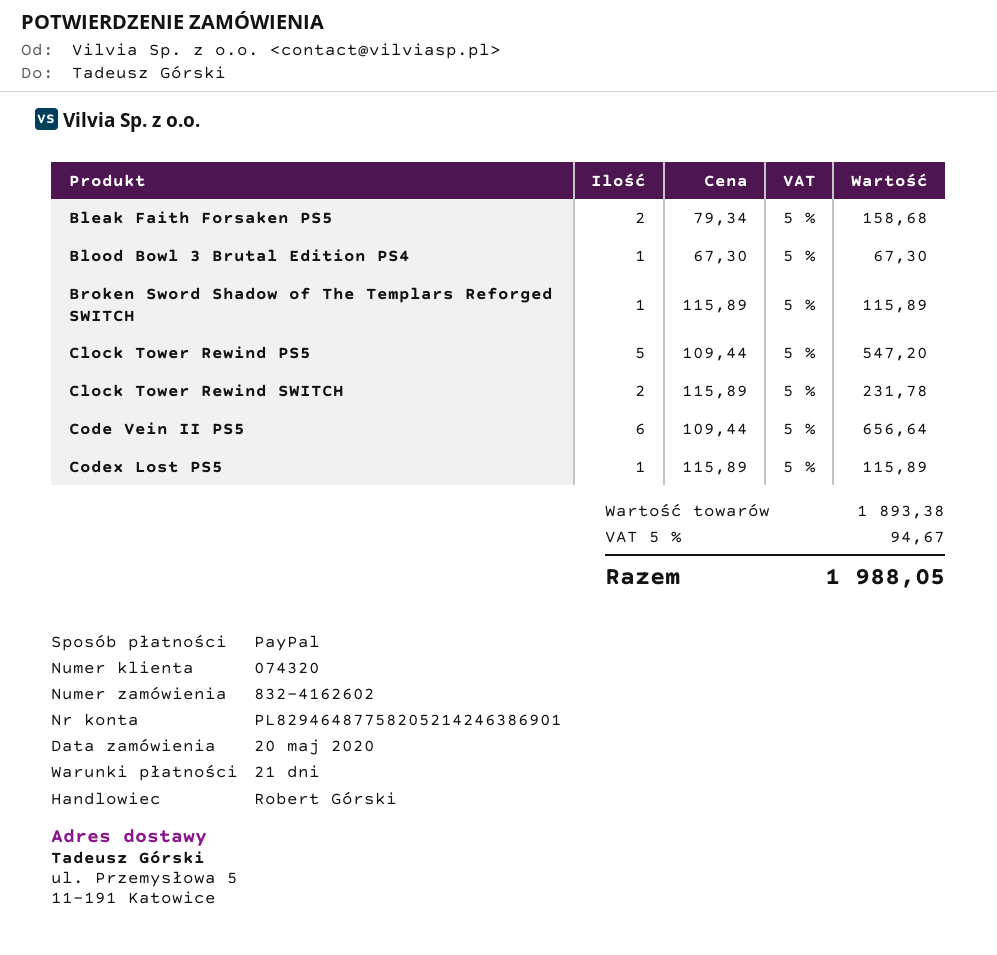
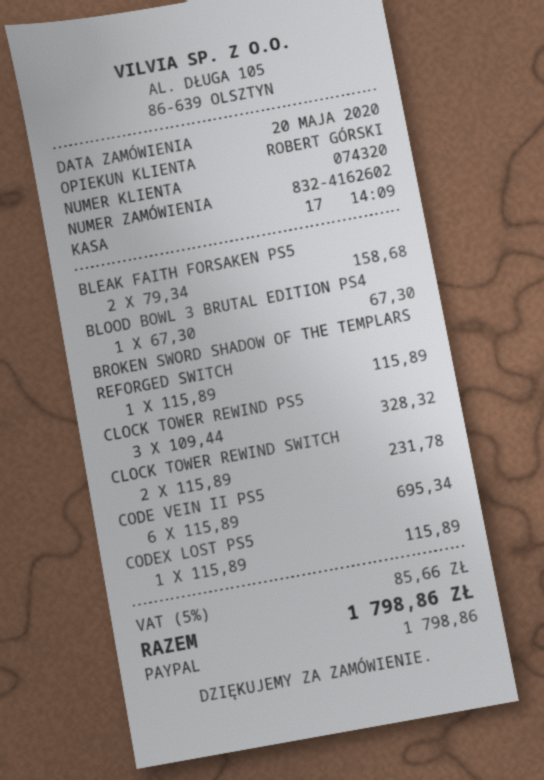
Clock Tower Rewind PS5: 5 x 109.44 = 547.20 -> 3 x 109.44 = 328.32
Code Vein II PS5: 6 x 109.44 = 656.64 -> 6 x 115.89 = 695.34
tax: 5% = 94.67 -> 5% = 85.66
total: 1988.05 -> 1798.86

